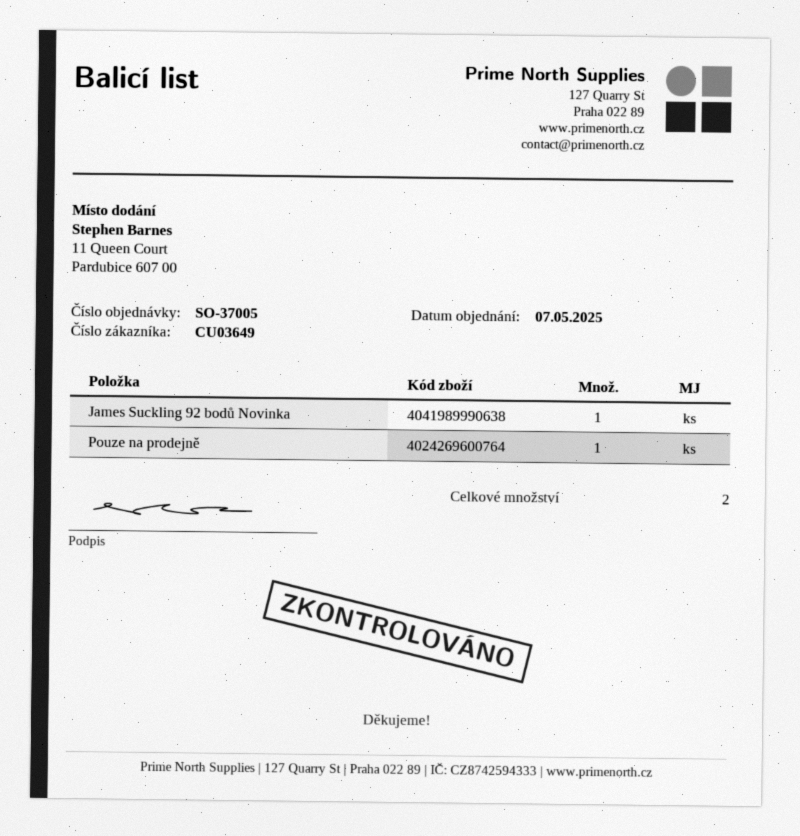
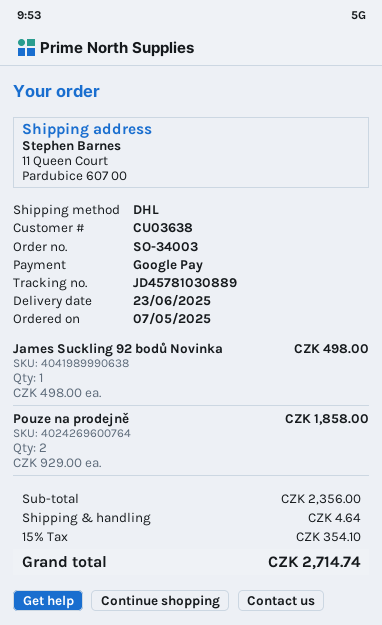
order number: SO-37005 -> SO-34003
customer number: CU03649 -> CU03638
Pouze na prodejně: 1 -> 2

